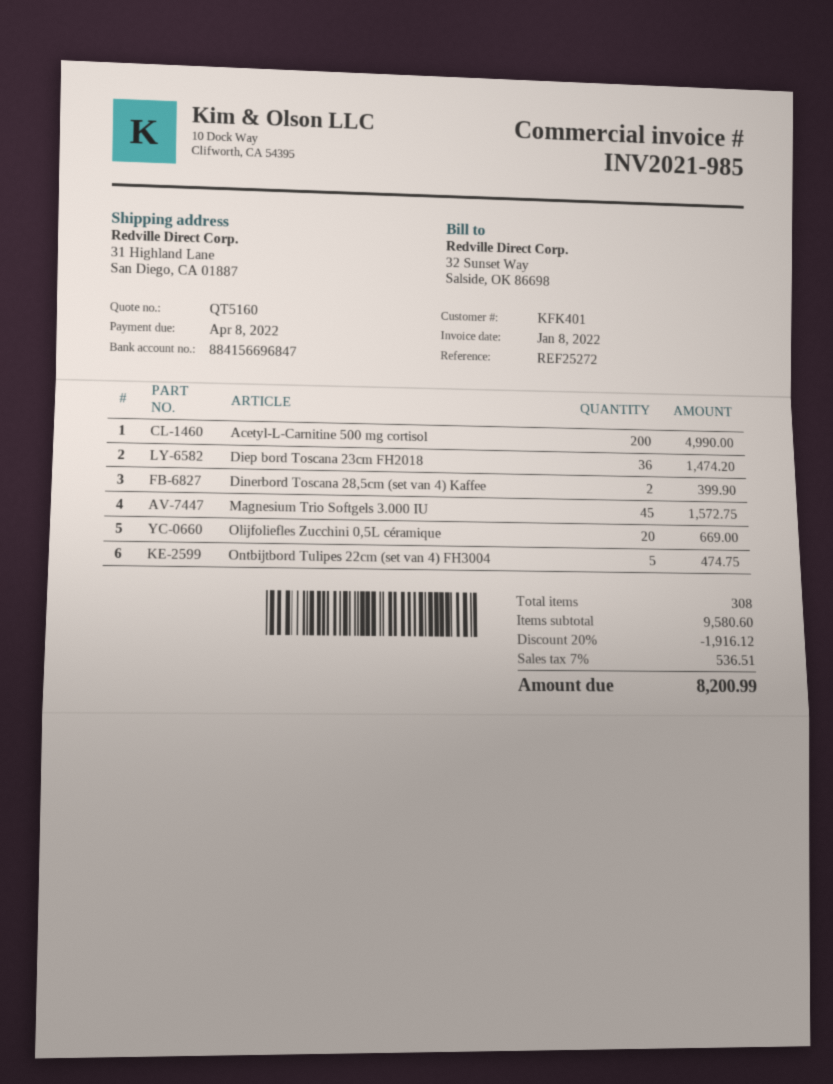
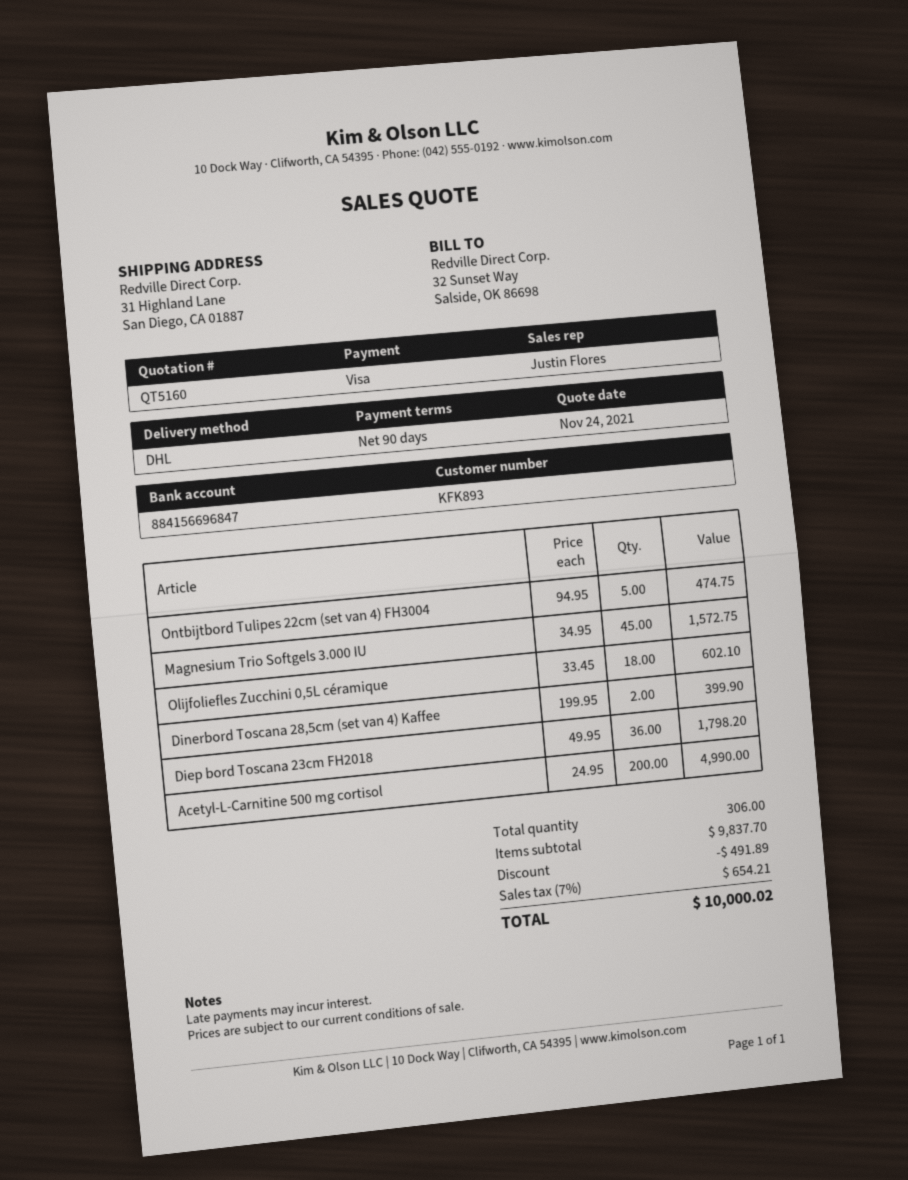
customer number: KFK401 -> KFK893
Diep bord Toscana 23cm FH2018: 36 for 1474.20 -> 36 for 1798.20
Olijfoliefles Zucchini 0,5L céramique: 20 for 669.00 -> 18 for 602.10
total quantity: 308 -> 306
subtotal: 9580.60 -> 9837.70
discount: 1916.12 -> 491.89
tax: 7% = 536.51 -> 7% = 654.21
total: 8200.99 -> 10000.02

